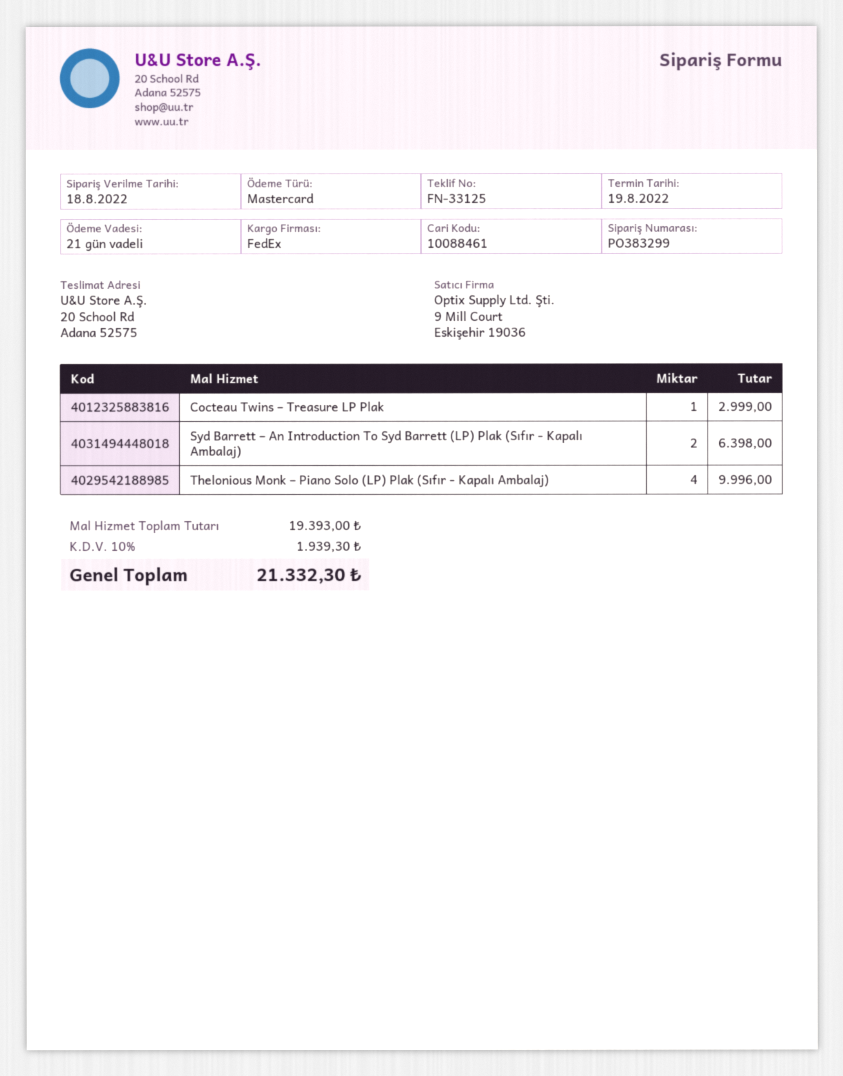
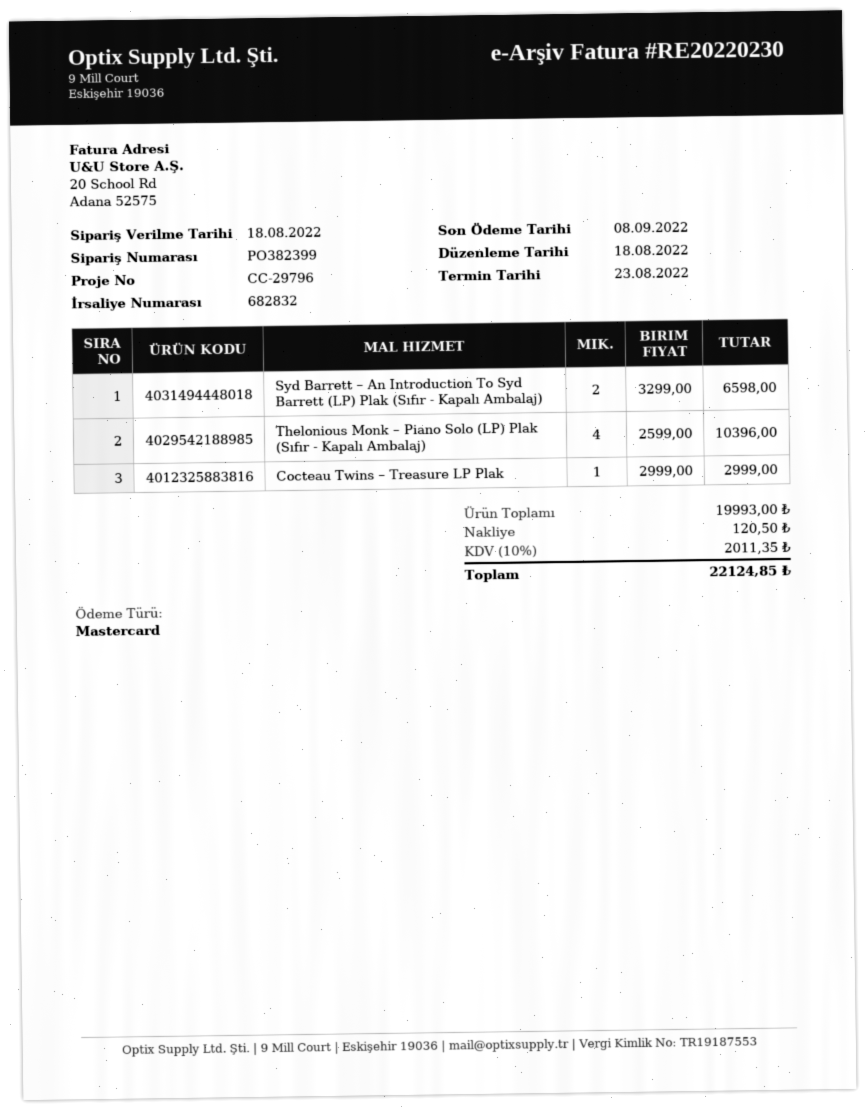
order number: PO383299 -> PO382399
delivery date: 2022-08-19 -> 2022-08-23
Syd Barrett – An Introduction To Syd Barrett (LP) Plak (Sıfır - Kapalı Ambalaj): 2 for 6398.00 -> 2 for 6598.00
Thelonious Monk – Piano Solo (LP) Plak (Sıfır - Kapalı Ambalaj): 4 for 9996.00 -> 4 for 10396.00
subtotal: 19393.00 -> 19993.00
shipping: none -> 120.50
tax: 10% = 1939.30 -> 10% = 2011.35
total: 21332.30 -> 22124.85

